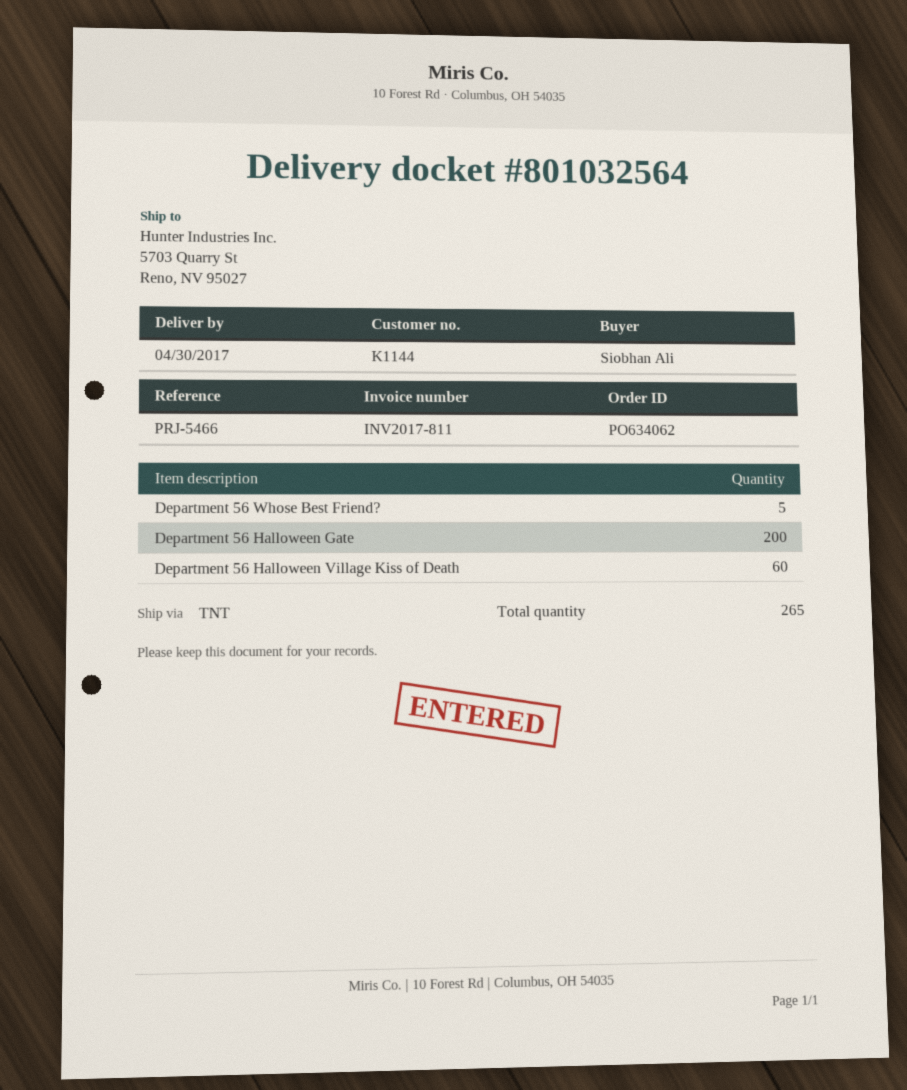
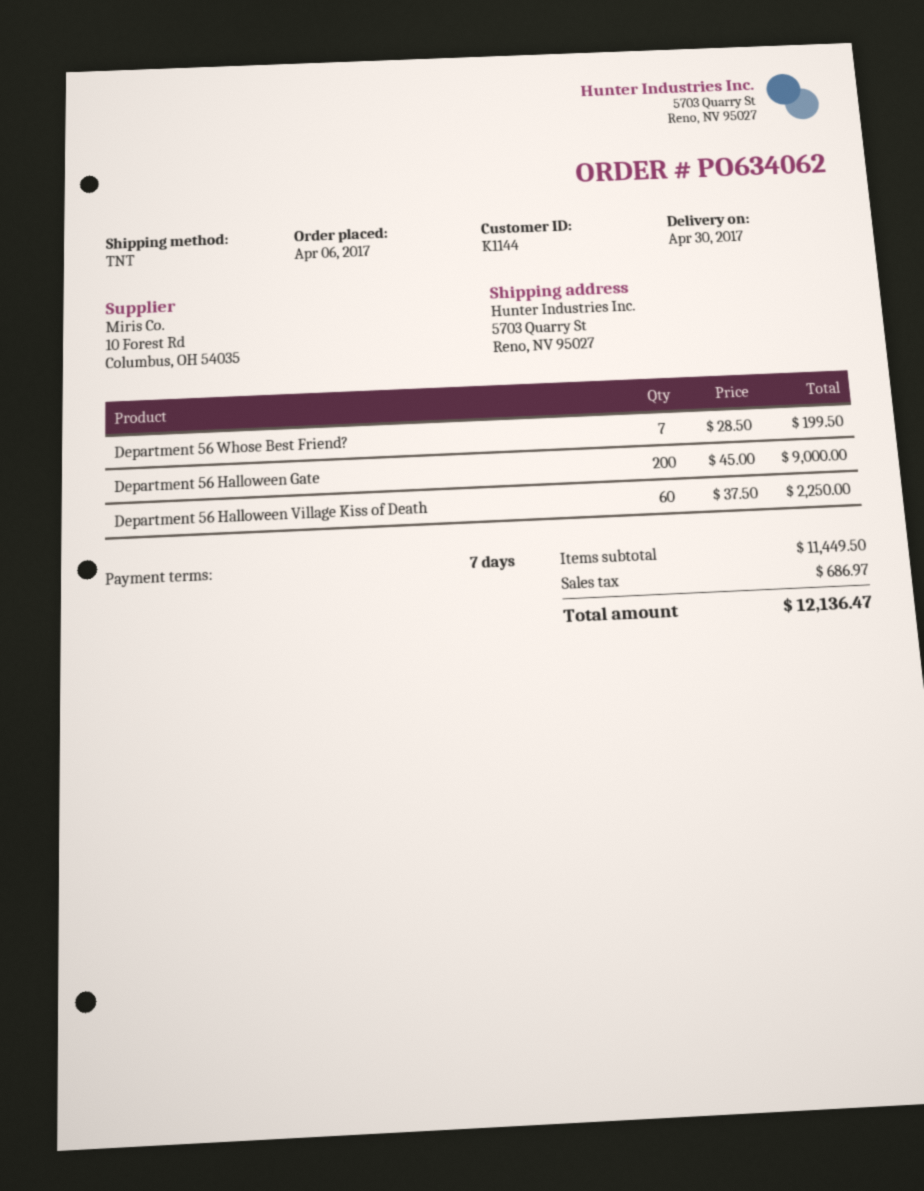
Department 56 Whose Best Friend?: 5 -> 7

